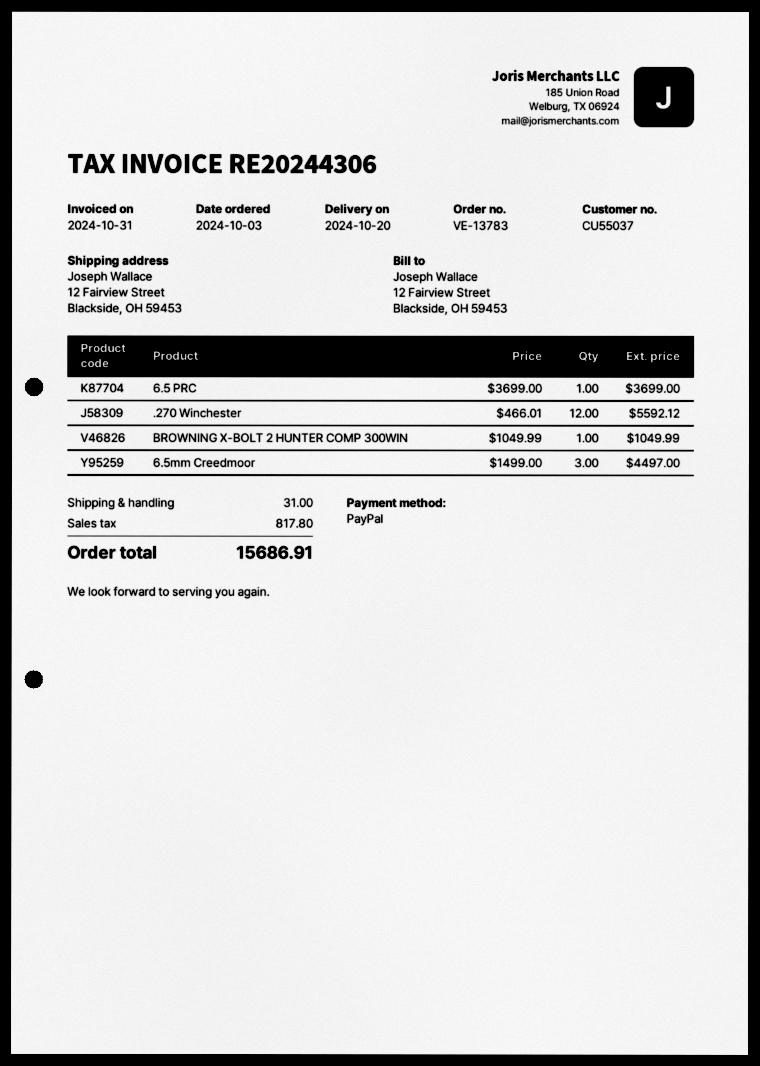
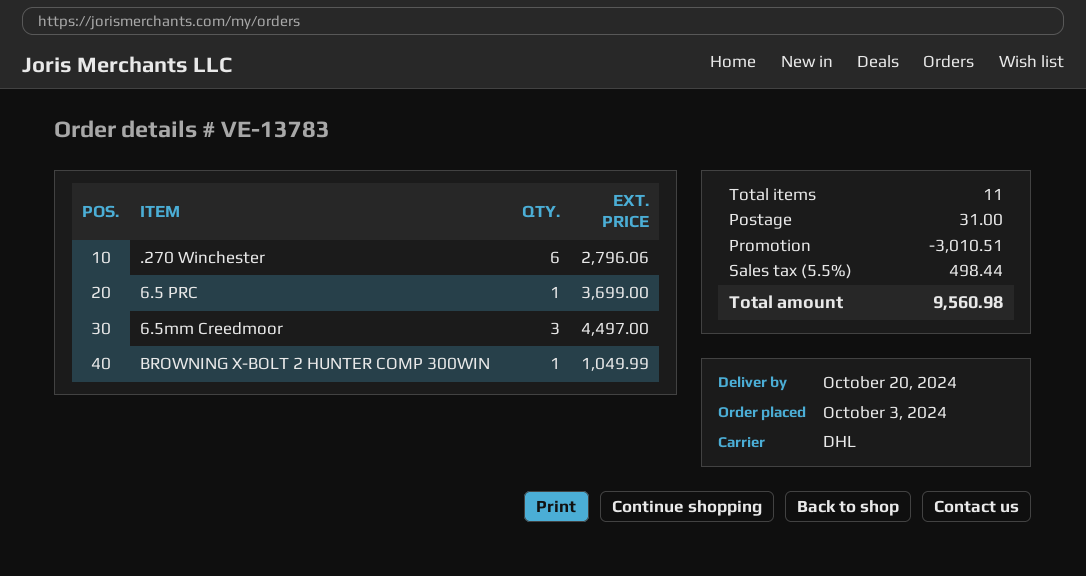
.270 Winchester: 12 for 5592.12 -> 6 for 2796.06
discount: none -> 3010.51
tax: 817.80 -> 498.44
total: 15686.91 -> 9560.98

